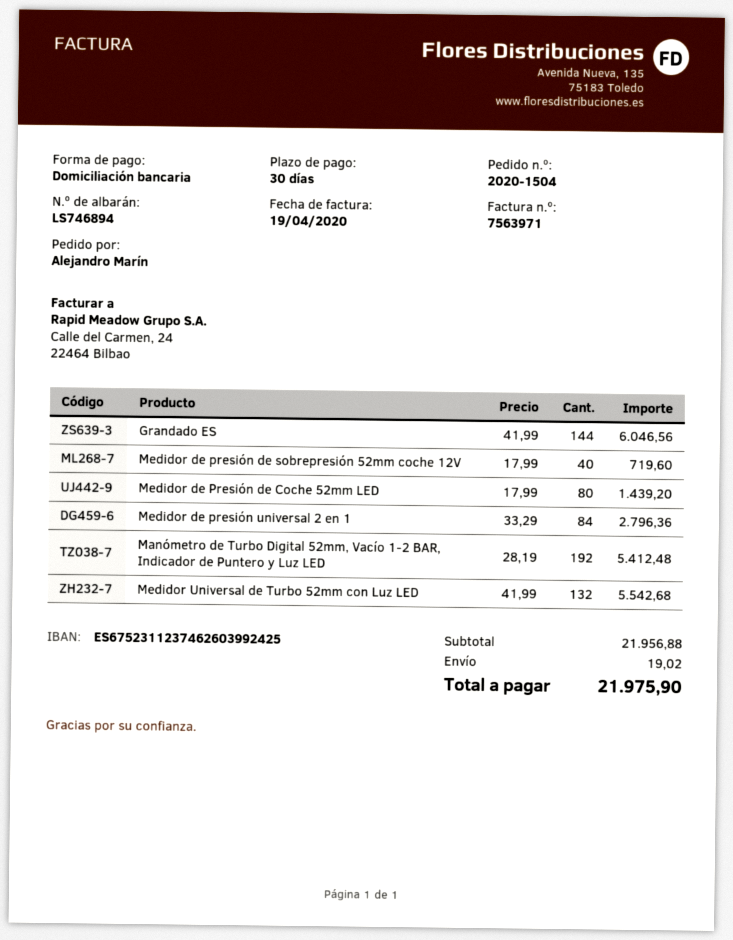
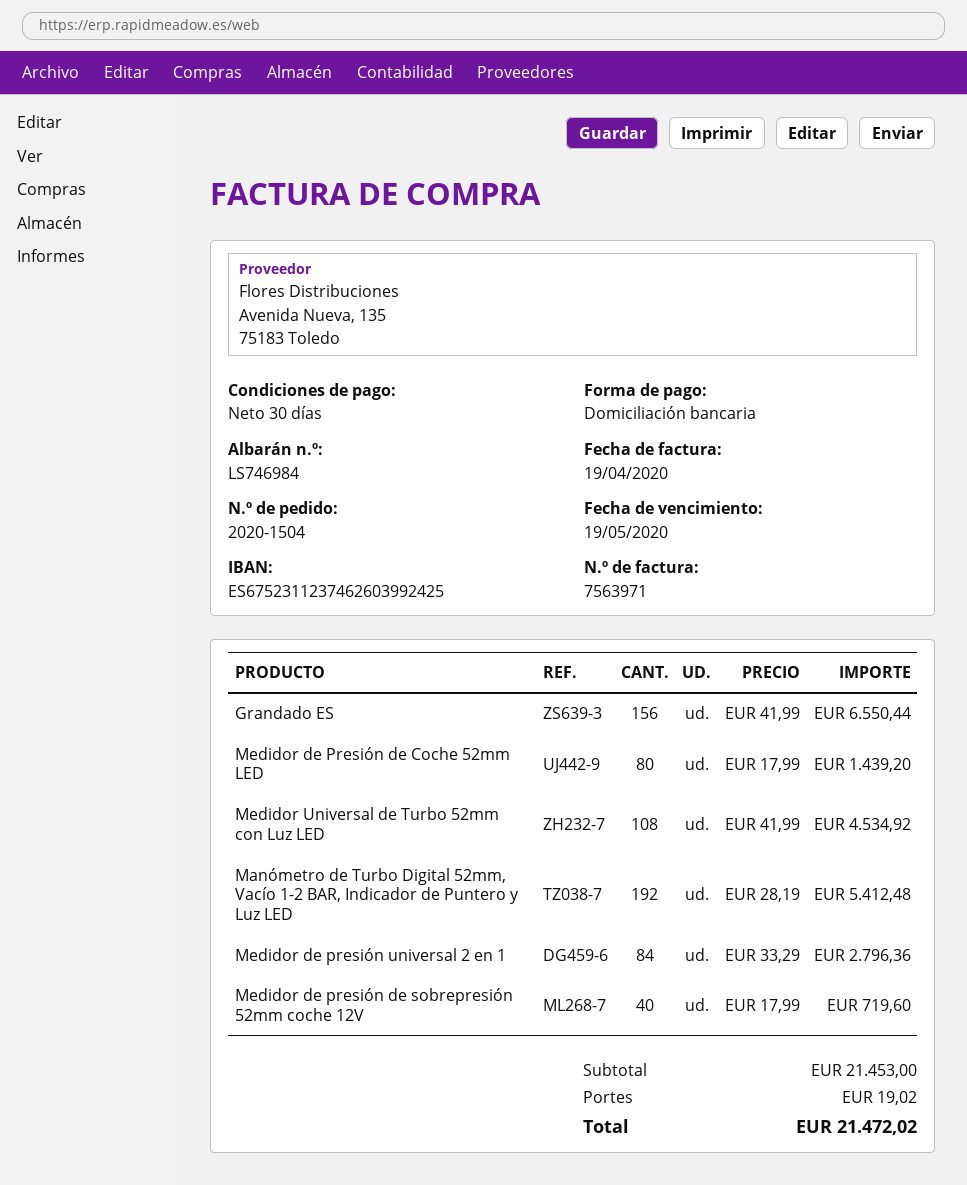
delivery note number: LS746894 -> LS746984
Grandado ES: 144 x 41.99 = 6046.56 -> 156 x 41.99 = 6550.44
Medidor Universal de Turbo 52mm con Luz LED: 132 x 41.99 = 5542.68 -> 108 x 41.99 = 4534.92
subtotal: 21956.88 -> 21453.00
total: 21975.90 -> 21472.02

